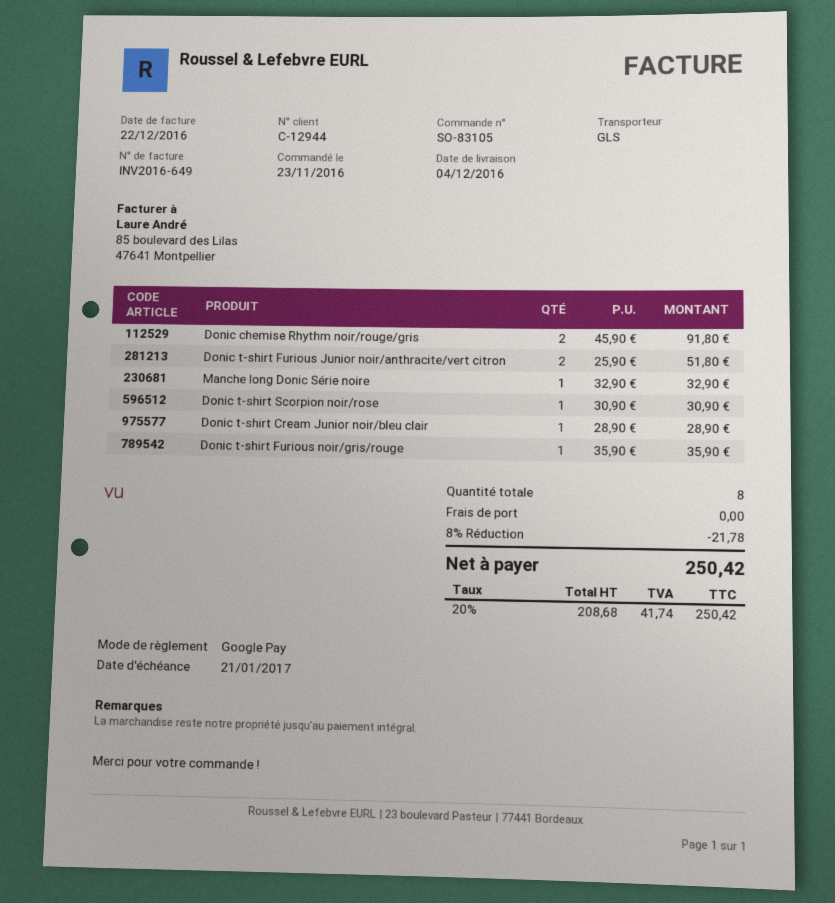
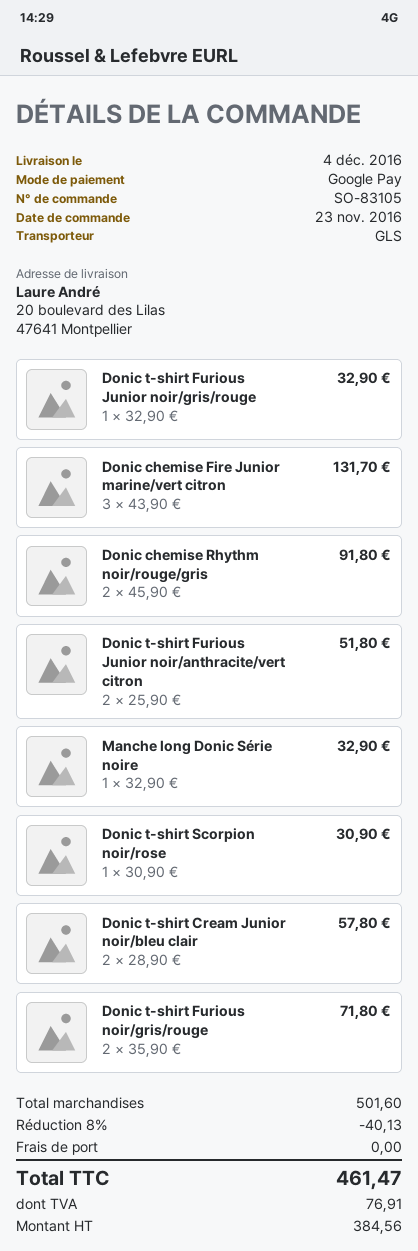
Donic t-shirt Cream Junior noir/bleu clair: 1 x 28.90 = 28.90 -> 2 x 28.90 = 57.80
Donic t-shirt Furious noir/gris/rouge: 1 x 35.90 = 35.90 -> 2 x 35.90 = 71.80
Donic t-shirt Furious Junior noir/gris/rouge: none -> 1 x 32.90 = 32.90
Donic chemise Fire Junior marine/vert citron: none -> 3 x 43.90 = 131.70
discount: 8% = 21.78 -> 8% = 40.13
net: 208.68 -> 384.56
tax: 41.74 -> 76.91
total: 250.42 -> 461.47

